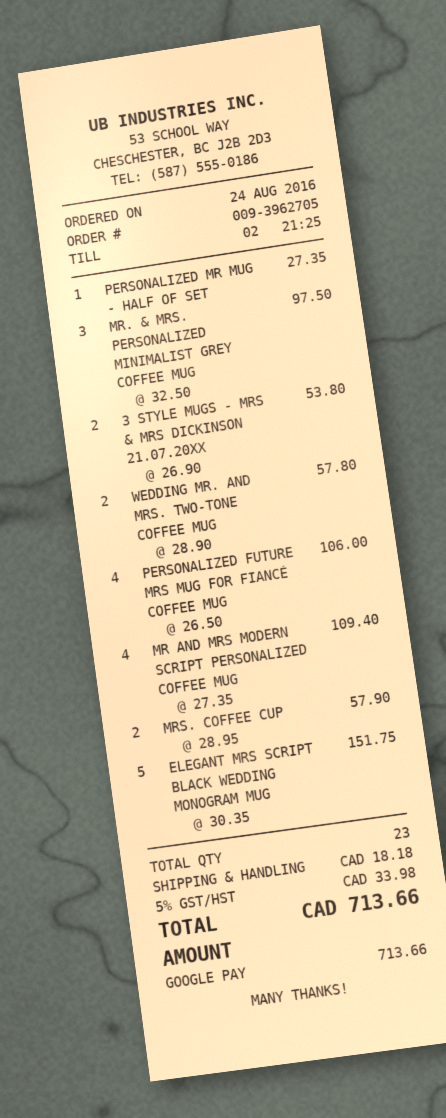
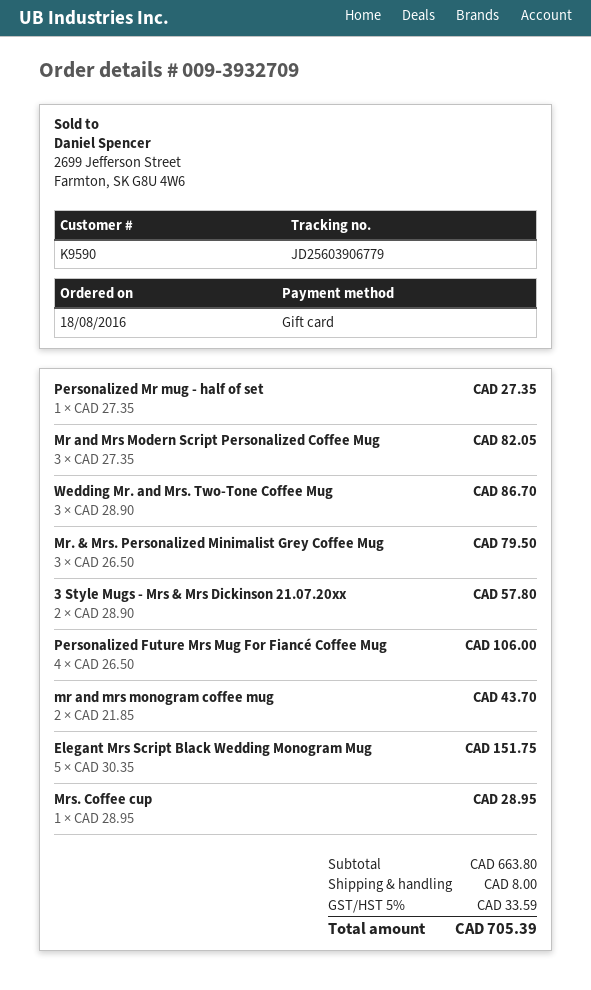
order number: 009-3962705 -> 009-3932709
order date: 2016-08-24 -> 2016-08-18
payment method: Google Pay -> gift card
MR. & MRS. PERSONALIZED MINIMALIST GREY COFFEE MUG: 3 x 32.50 = 97.50 -> 3 x 26.50 = 79.50
3 STYLE MUGS - MRS & MRS DICKINSON 21.07.20XX: 2 x 26.90 = 53.80 -> 2 x 28.90 = 57.80
WEDDING MR. AND MRS. TWO-TONE COFFEE MUG: 2 x 28.90 = 57.80 -> 3 x 28.90 = 86.70
MR AND MRS MODERN SCRIPT PERSONALIZED COFFEE MUG: 4 x 27.35 = 109.40 -> 3 x 27.35 = 82.05
MRS. COFFEE CUP: 2 x 28.95 = 57.90 -> 1 x 28.95 = 28.95
mr and mrs monogram coffee mug: none -> 2 x 21.85 = 43.70
shipping: 18.18 -> 8.00
tax: 5% = 33.98 -> 5% = 33.59
total: 713.66 -> 705.39

